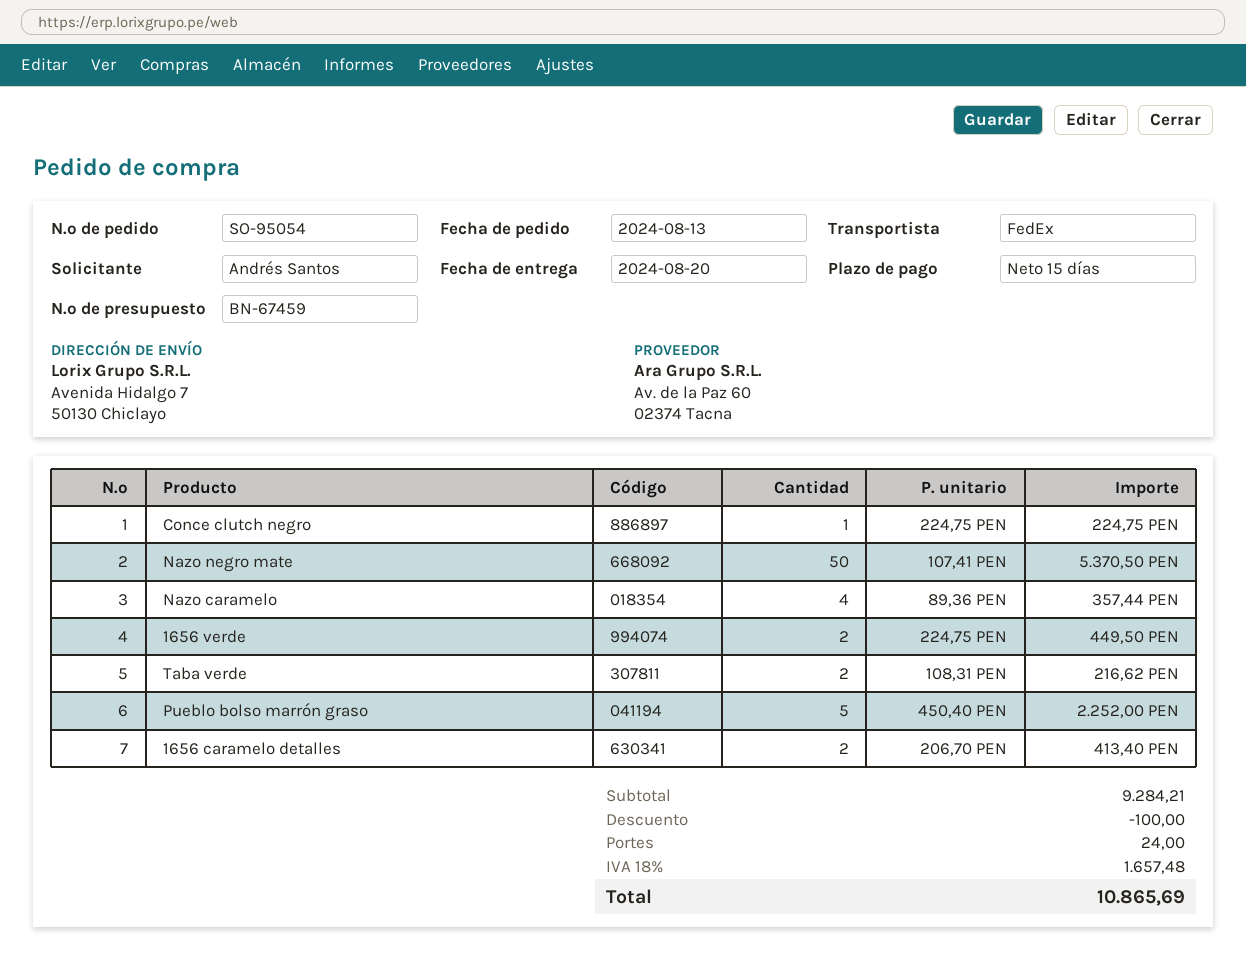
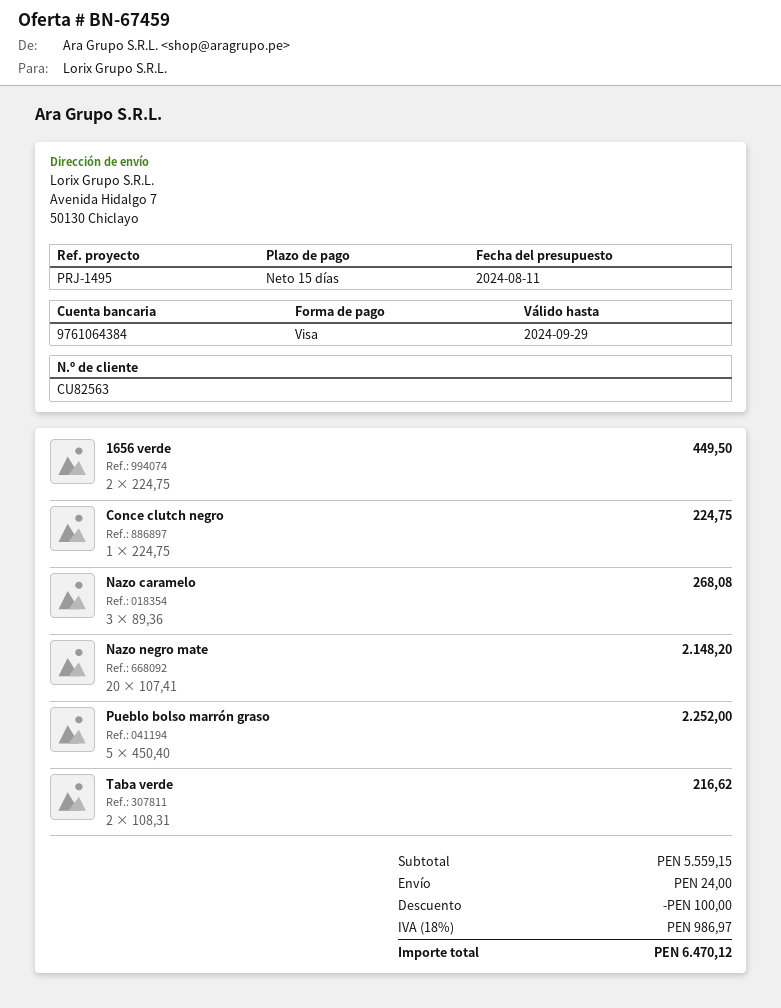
Nazo negro mate: 50 x 107.41 = 5370.50 -> 20 x 107.41 = 2148.20
Nazo caramelo: 4 x 89.36 = 357.44 -> 3 x 89.36 = 268.08
1656 caramelo detalles: 2 x 206.70 = 413.40 -> none
subtotal: 9284.21 -> 5559.15
tax: 18% = 1657.48 -> 18% = 986.97
total: 10865.69 -> 6470.12

